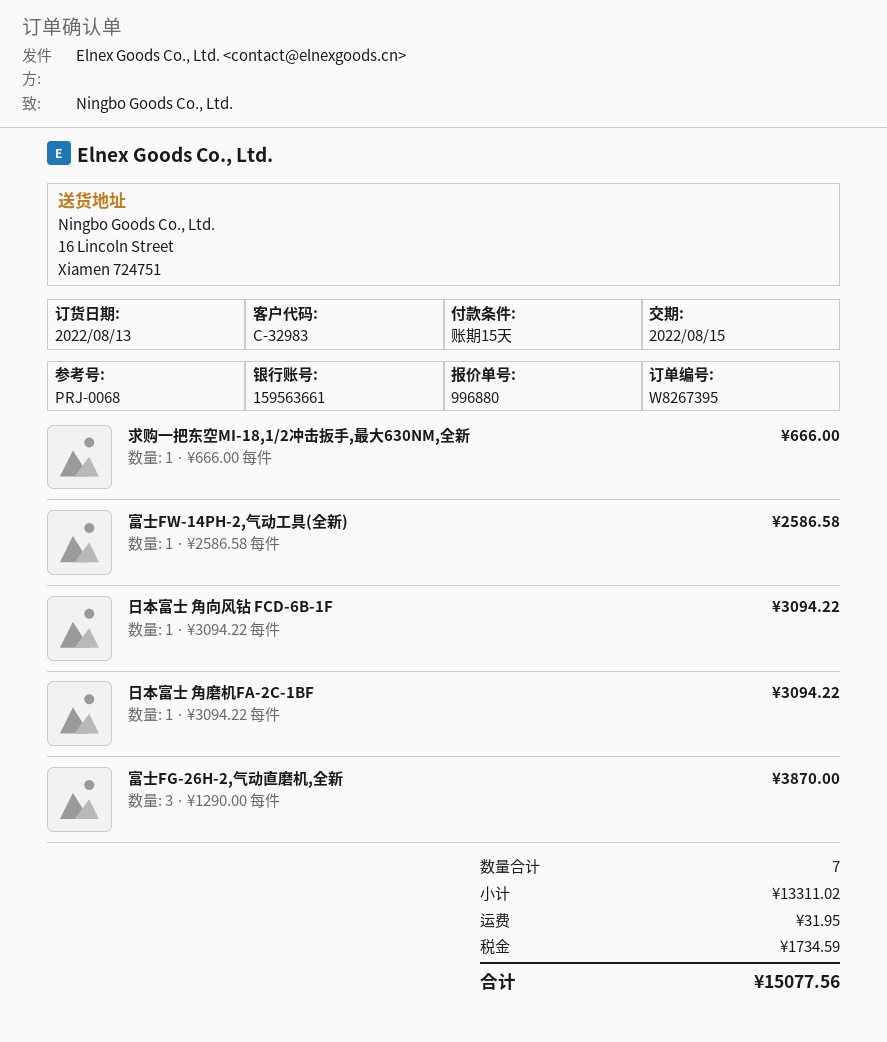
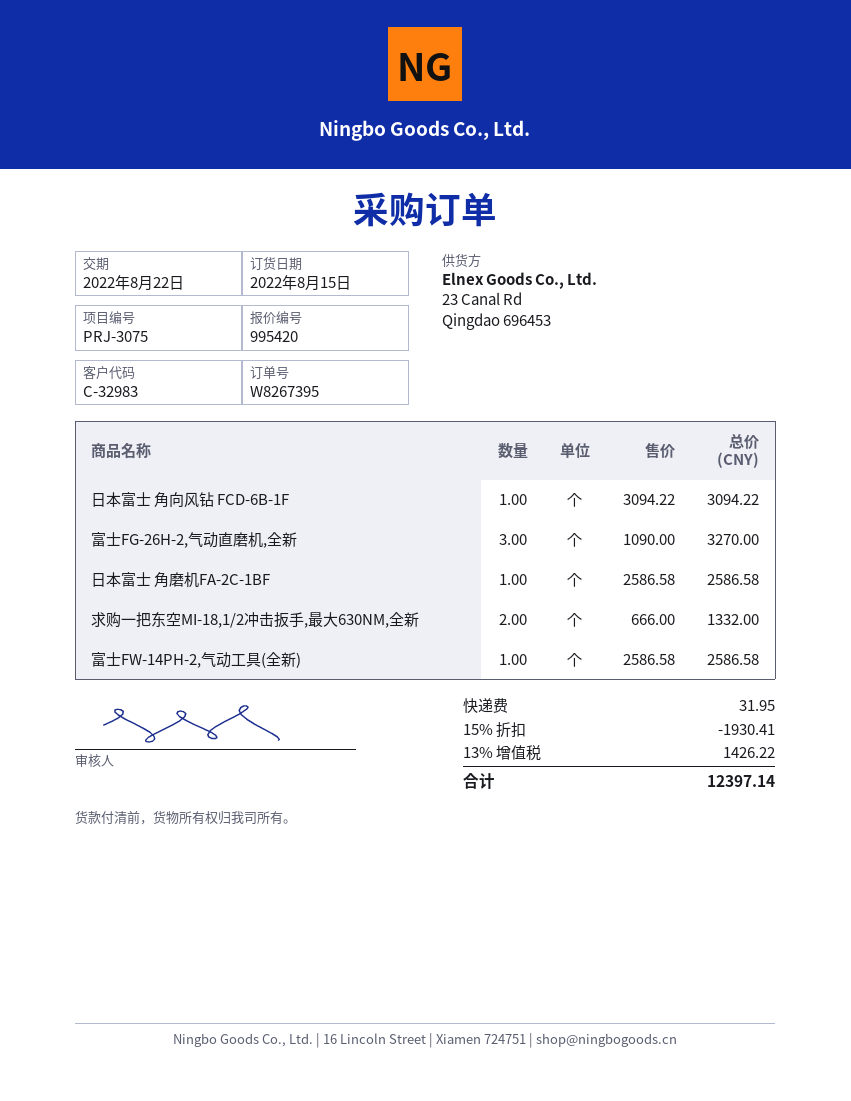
quote number: 996880 -> 995420
order date: 2022-08-13 -> 2022-08-15
delivery date: 2022-08-15 -> 2022-08-22
reference: PRJ-0068 -> PRJ-3075
求购一把东空MI-18,1/2冲击扳手,最大630NM,全新: 1 x 666.00 = 666.00 -> 2 x 666.00 = 1332.00
日本富士 角磨机FA-2C-1BF: 1 x 3094.22 = 3094.22 -> 1 x 2586.58 = 2586.58
富士FG-26H-2,气动直磨机,全新: 3 x 1290.00 = 3870.00 -> 3 x 1090.00 = 3270.00
discount: none -> 15% = 1930.41
tax: 1734.59 -> 1426.22
total: 15077.56 -> 12397.14

